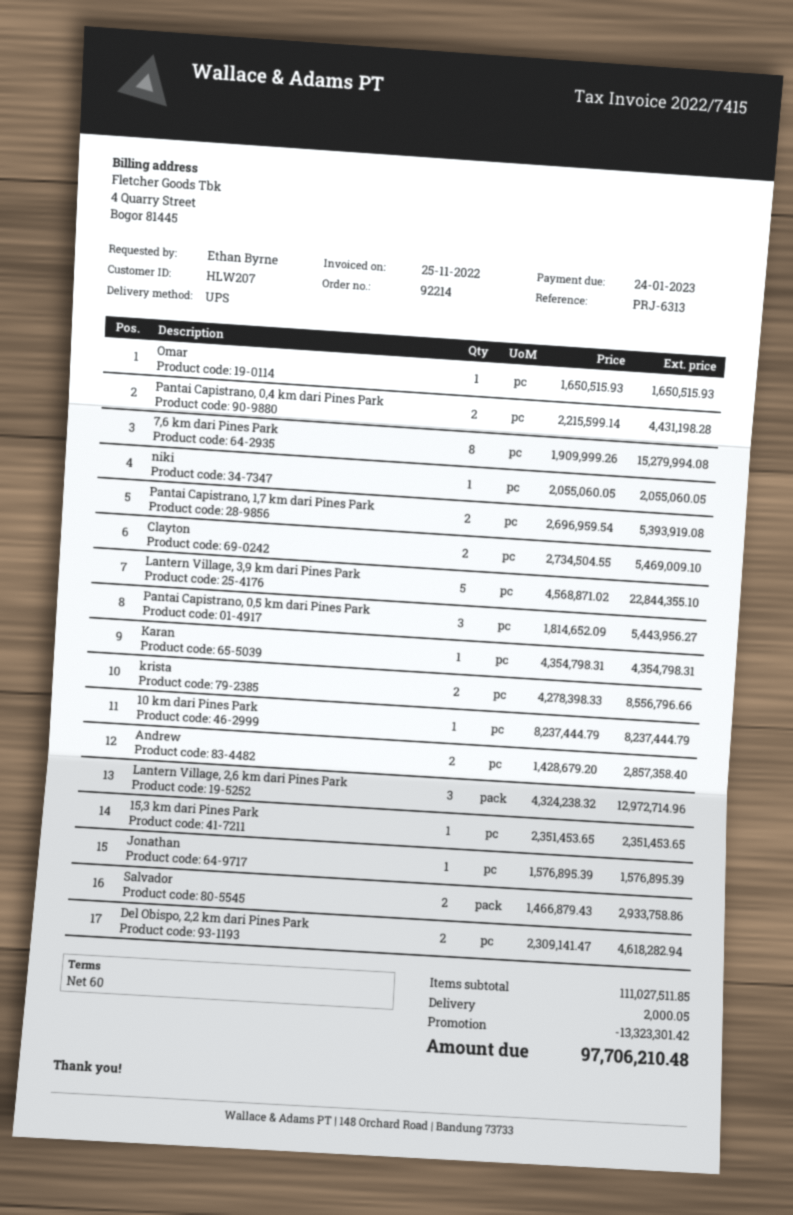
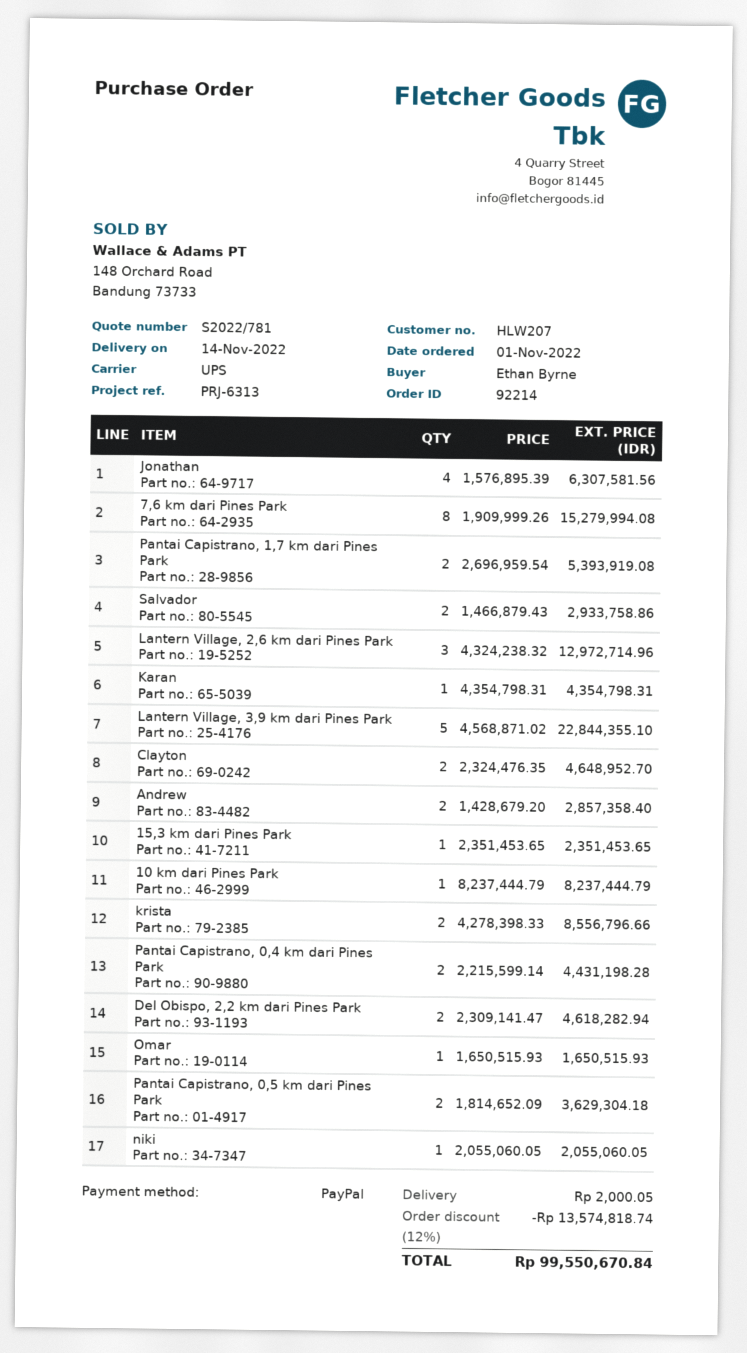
Clayton: 2 x 2734504.55 = 5469009.10 -> 2 x 2324476.35 = 4648952.70
Pantai Capistrano, 0,5 km dari Pines Park: 3 x 1814652.09 = 5443956.27 -> 2 x 1814652.09 = 3629304.18
Jonathan: 1 x 1576895.39 = 1576895.39 -> 4 x 1576895.39 = 6307581.56
discount: 13323301.42 -> 13574818.74
total: 97706210.48 -> 99550670.84

